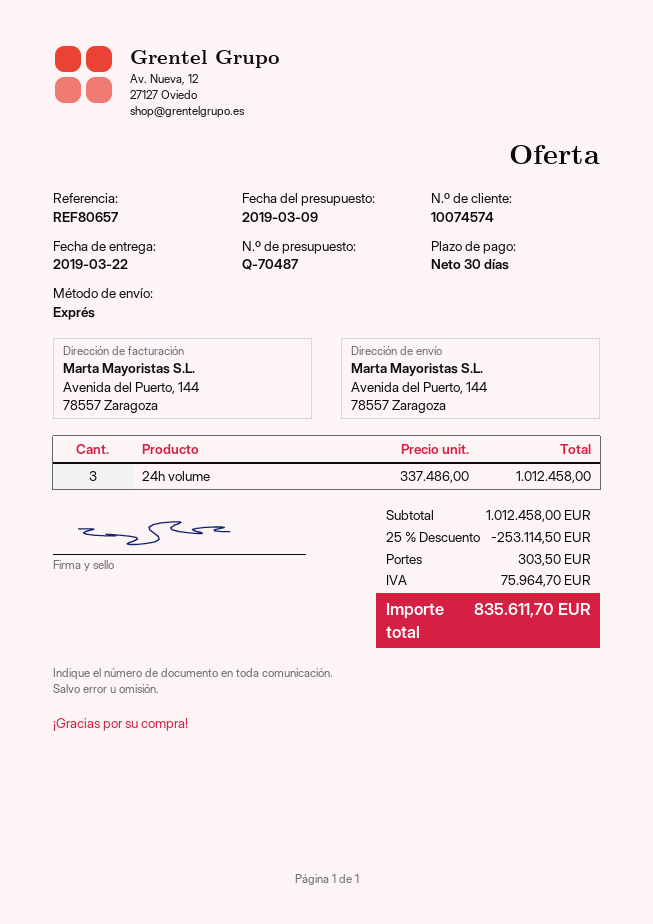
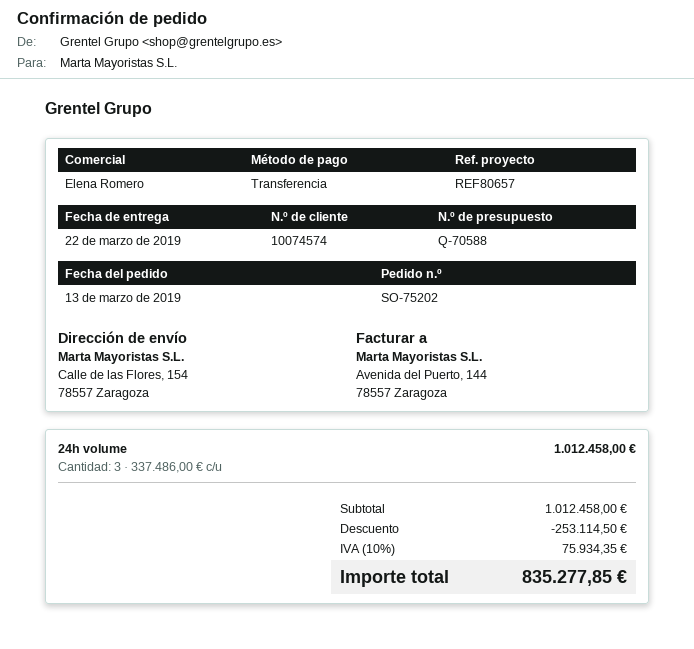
quote number: Q-70487 -> Q-70588
ship to: Avenida del Puerto, 144, 78557 Zaragoza -> Calle de las Flores, 154, 78557 Zaragoza
shipping: 303.50 -> none
tax: 75964.70 -> 75934.35
total: 835611.70 -> 835277.85

